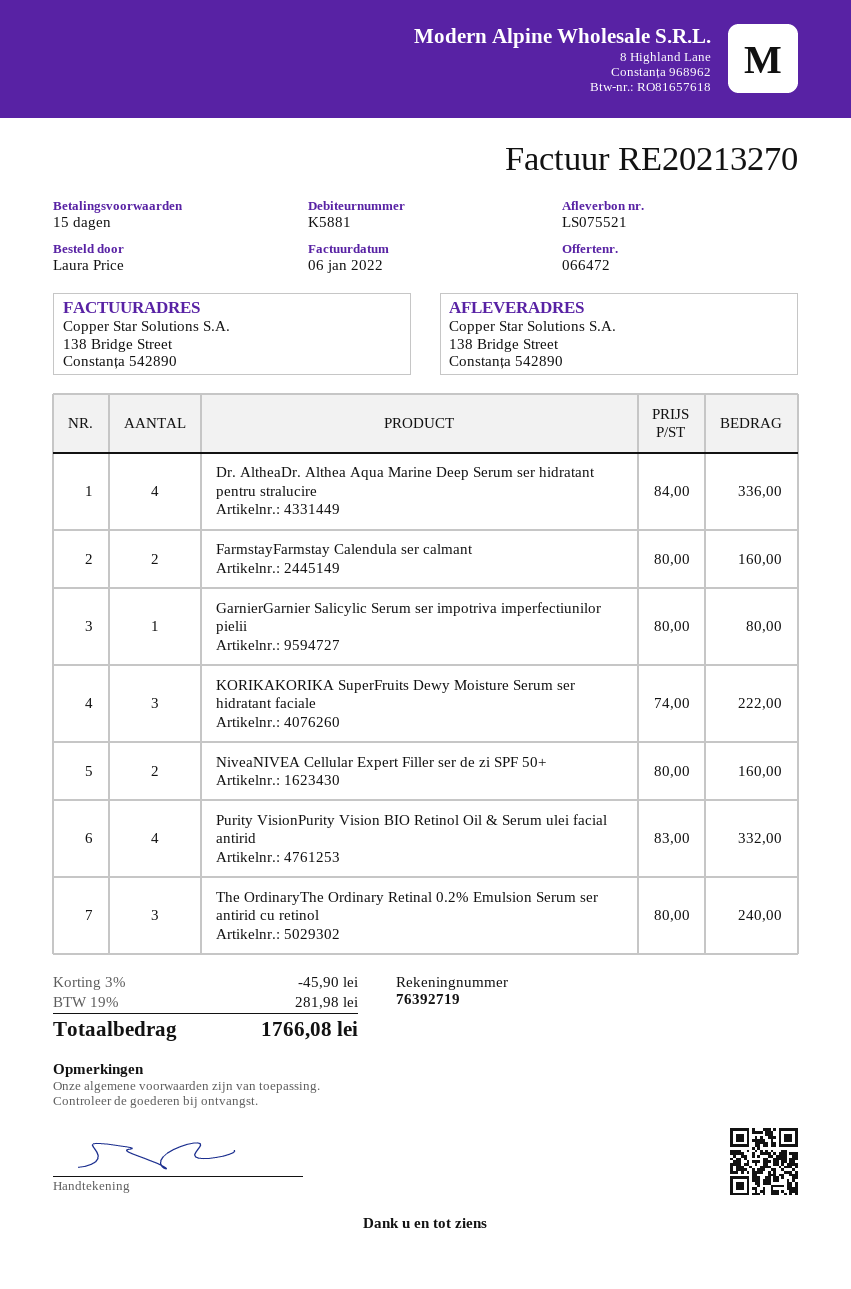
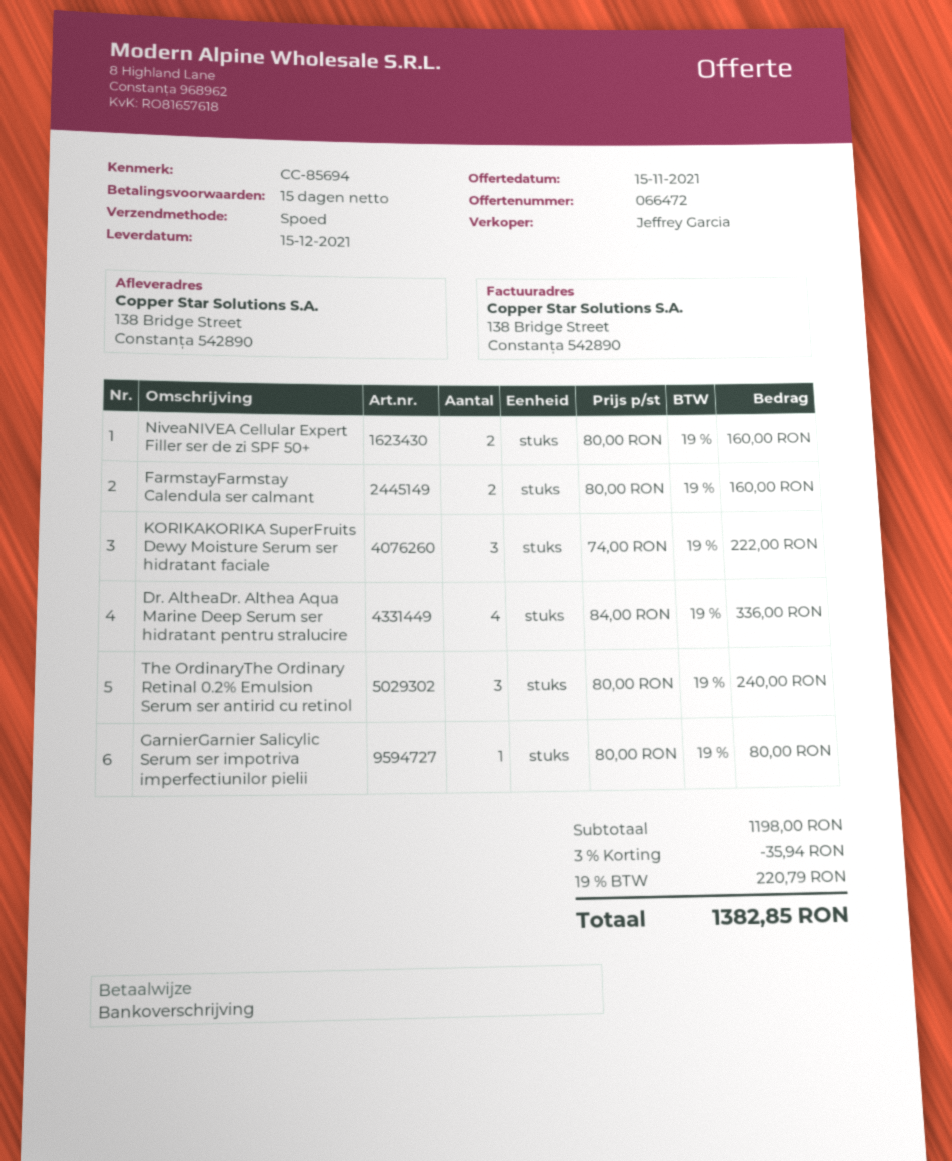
Purity VisionPurity Vision BIO Retinol Oil & Serum ulei facial antirid: 4 x 83.00 = 332.00 -> none
discount: 3% = 45.90 -> 3% = 35.94
tax: 19% = 281.98 -> 19% = 220.79
total: 1766.08 -> 1382.85

